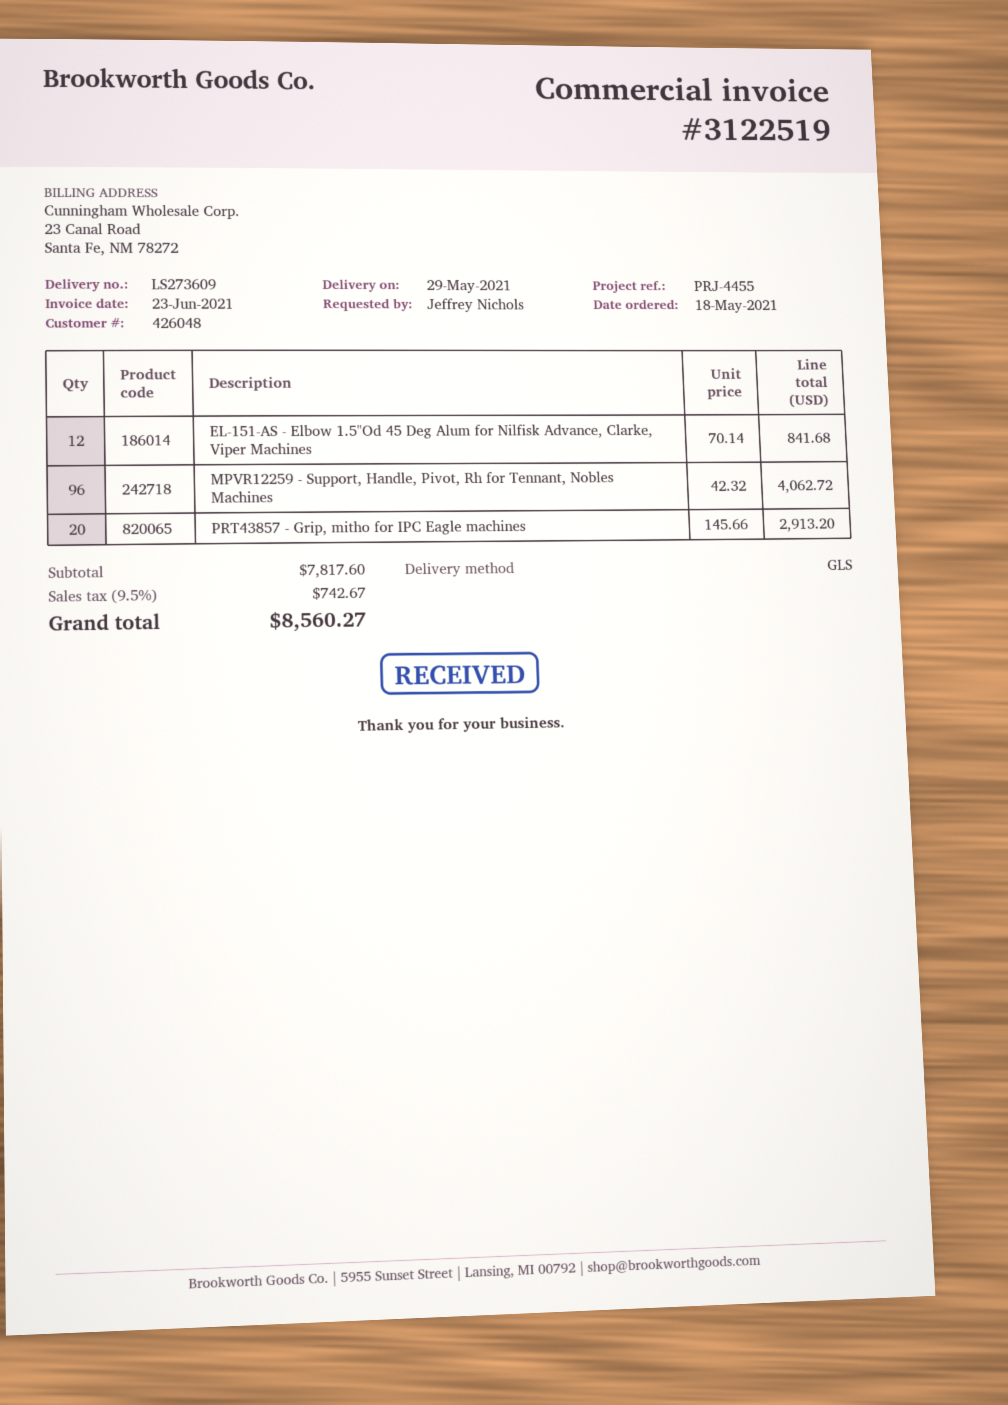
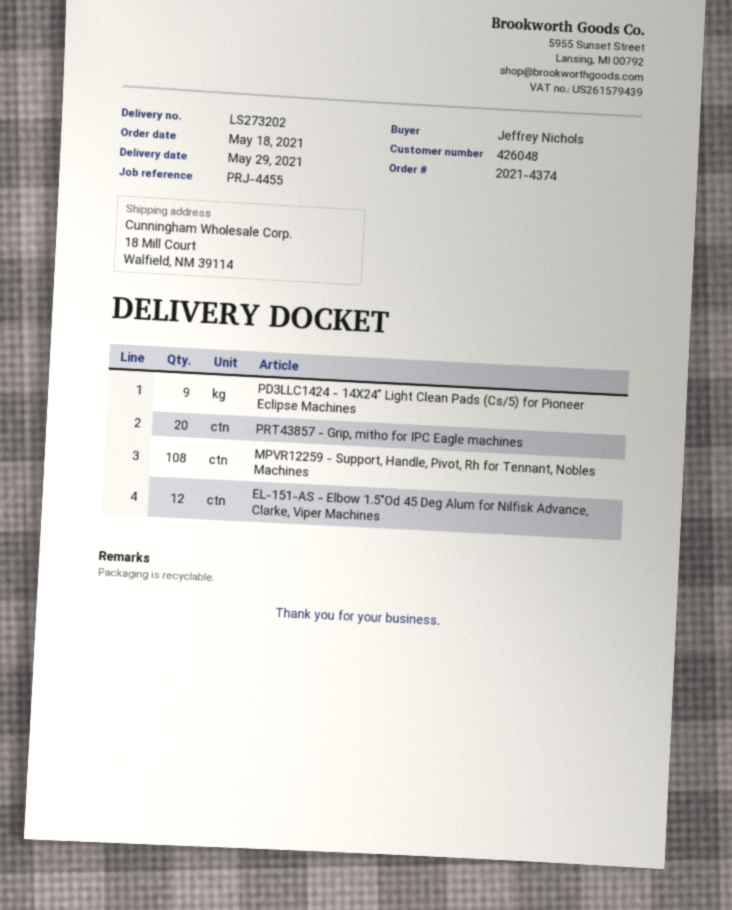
delivery note number: LS273609 -> LS273202
MPVR12259 - Support, Handle, Pivot, Rh for Tennant, Nobles Machines: 96 -> 108
PD3LLC1424 - 14X24" Light Clean Pads (Cs/5) for Pioneer Eclipse Machines: none -> 9

